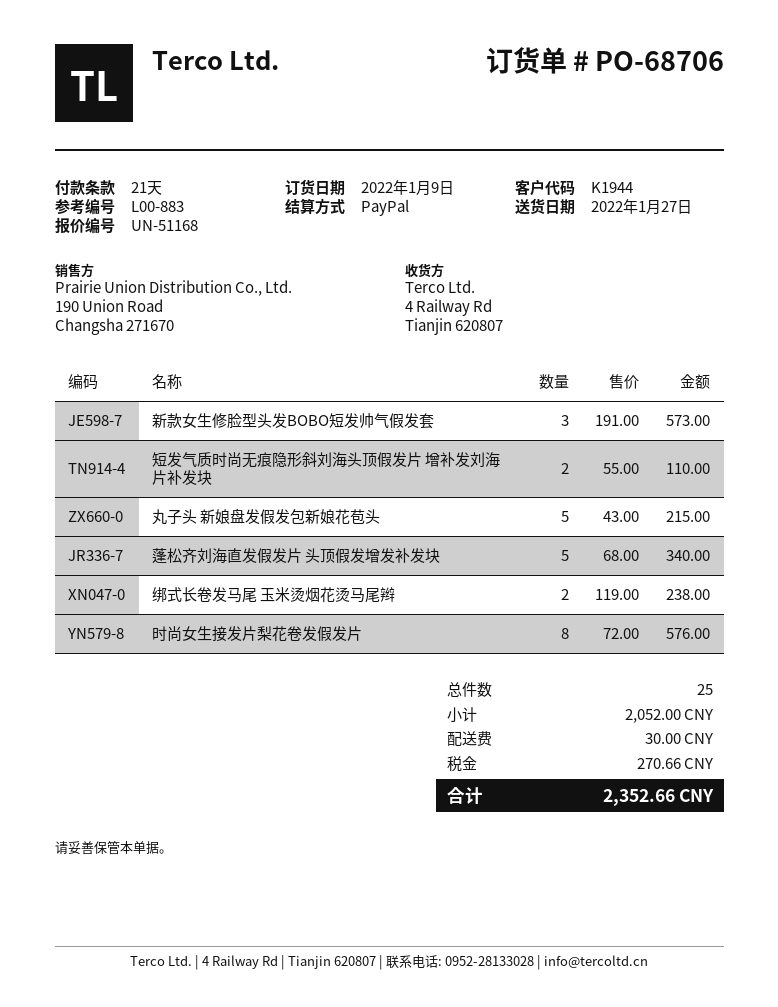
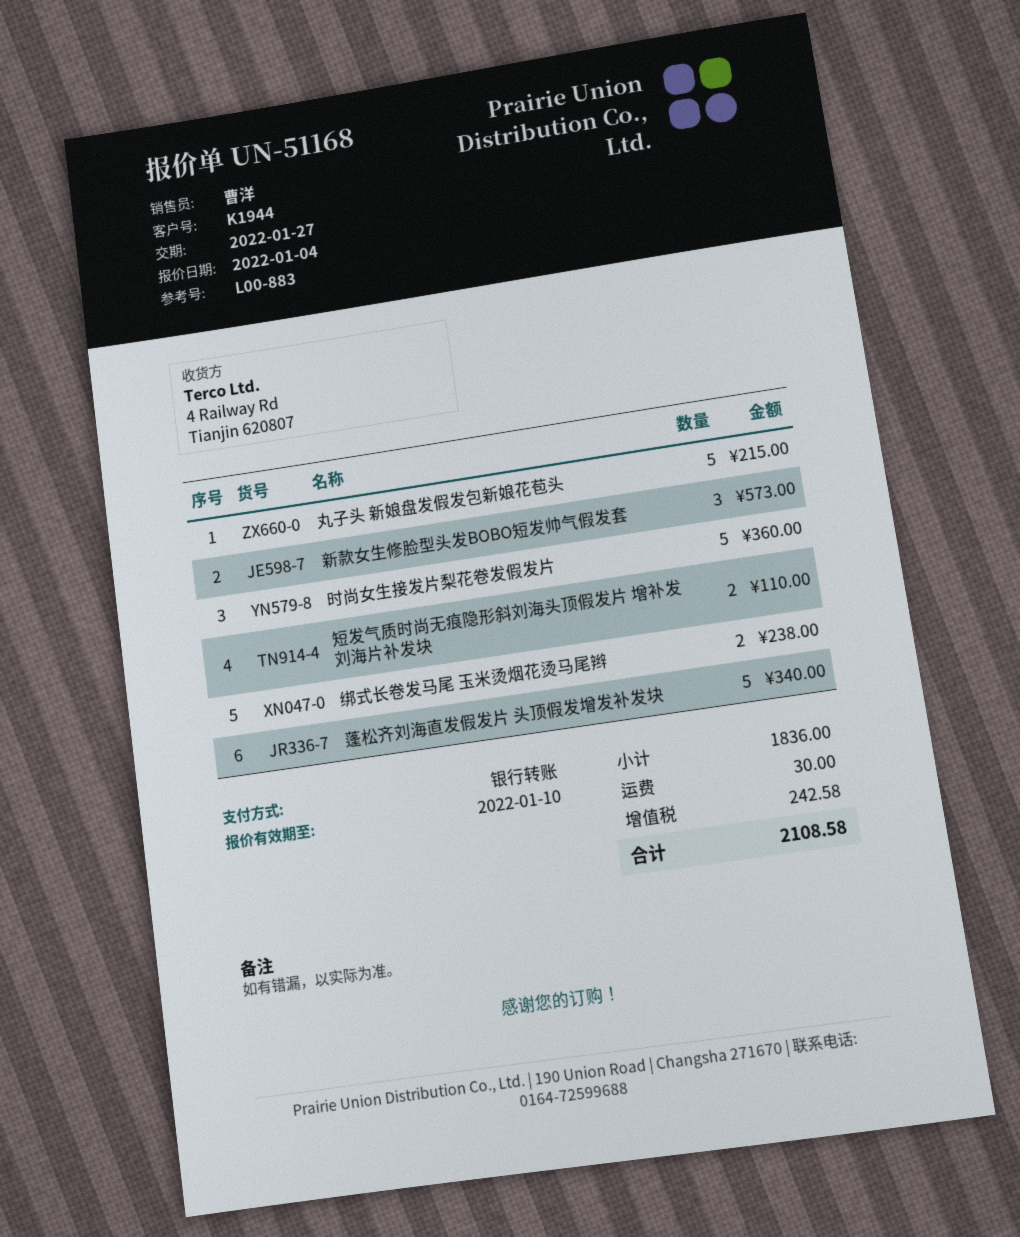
payment method: PayPal -> bank transfer
时尚女生接发片梨花卷发假发片: 8 for 576.00 -> 5 for 360.00
subtotal: 2052.00 -> 1836.00
tax: 270.66 -> 242.58
total: 2352.66 -> 2108.58

